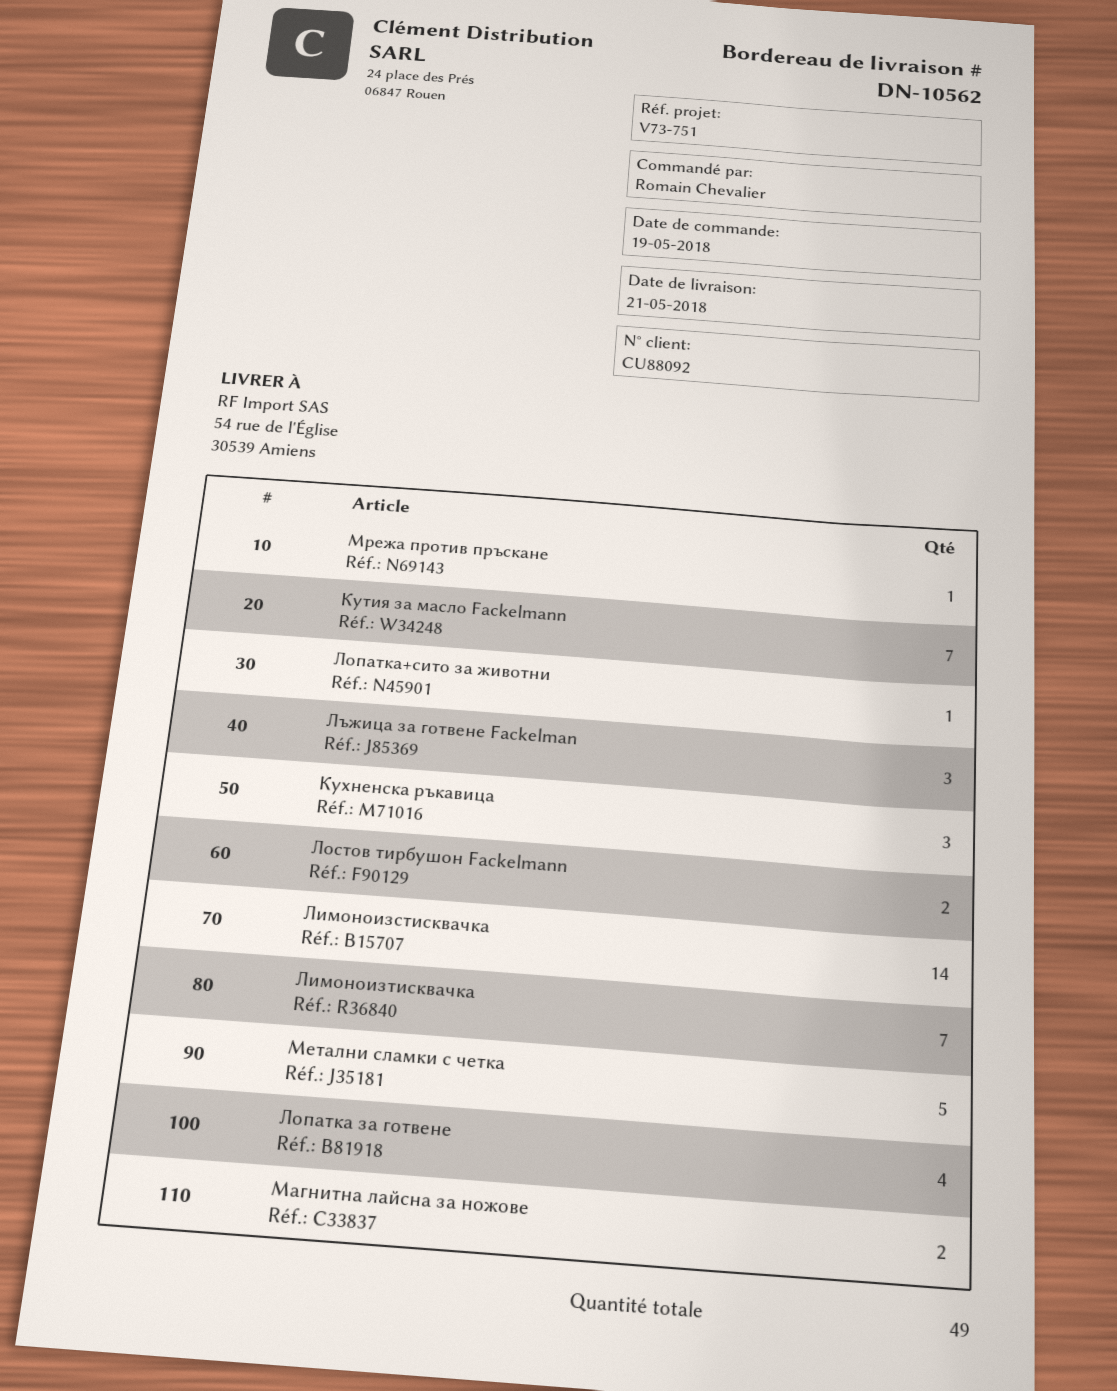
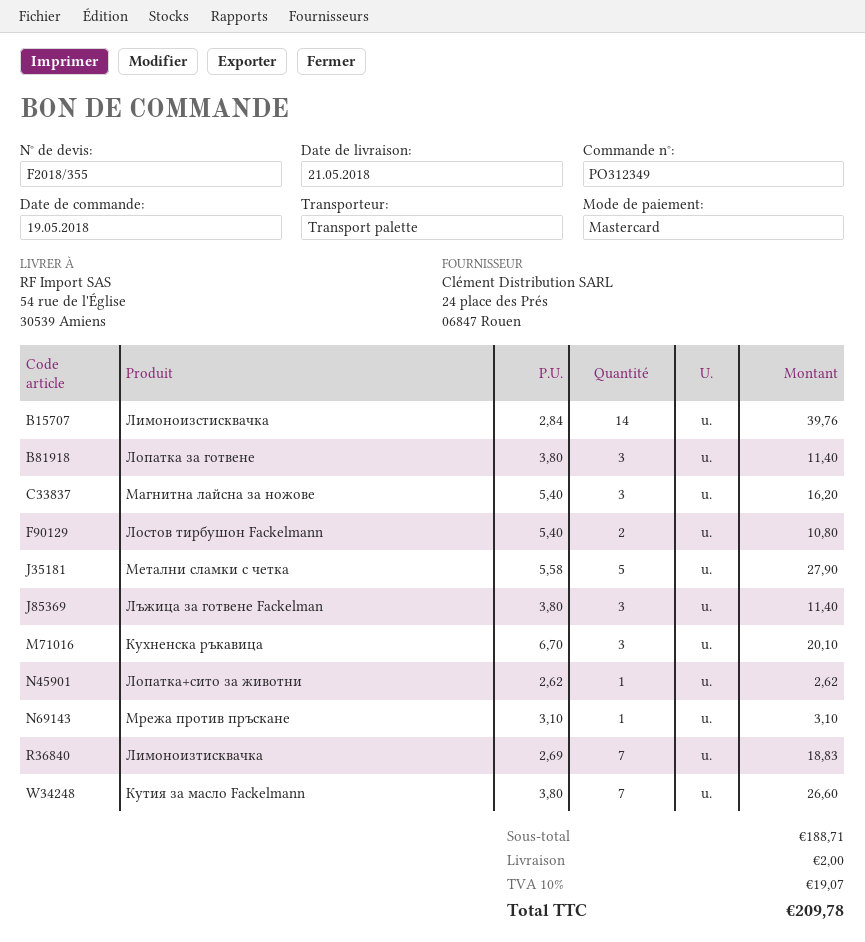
Лопатка за готвене: 4 -> 3
Магнитна лайсна за ножове: 2 -> 3

